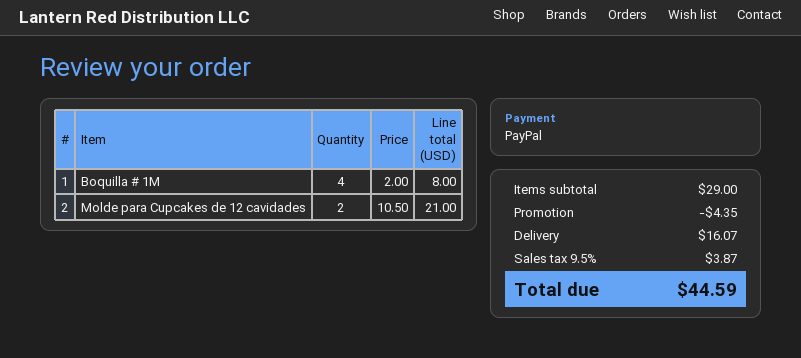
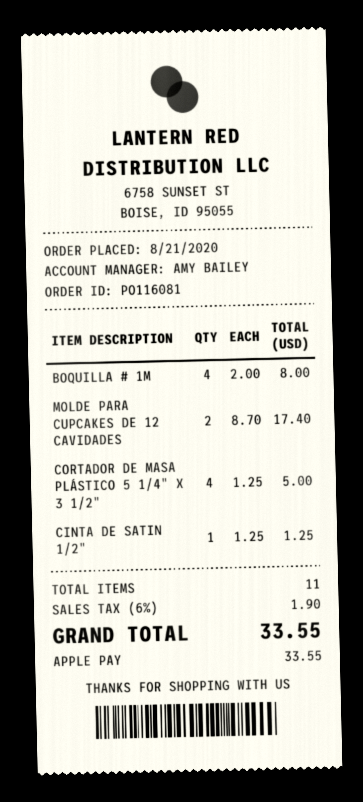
payment method: PayPal -> Apple Pay
Molde para Cupcakes de 12 cavidades: 2 x 10.50 = 21.00 -> 2 x 8.70 = 17.40
CORTADOR DE MASA PLÁSTICO 5 1/4" X 3 1/2": none -> 4 x 1.25 = 5.00
CINTA DE SATIN 1/2": none -> 1 x 1.25 = 1.25
discount: 4.35 -> none
shipping: 16.07 -> none
tax: 9.5% = 3.87 -> 6% = 1.90
total: 44.59 -> 33.55

